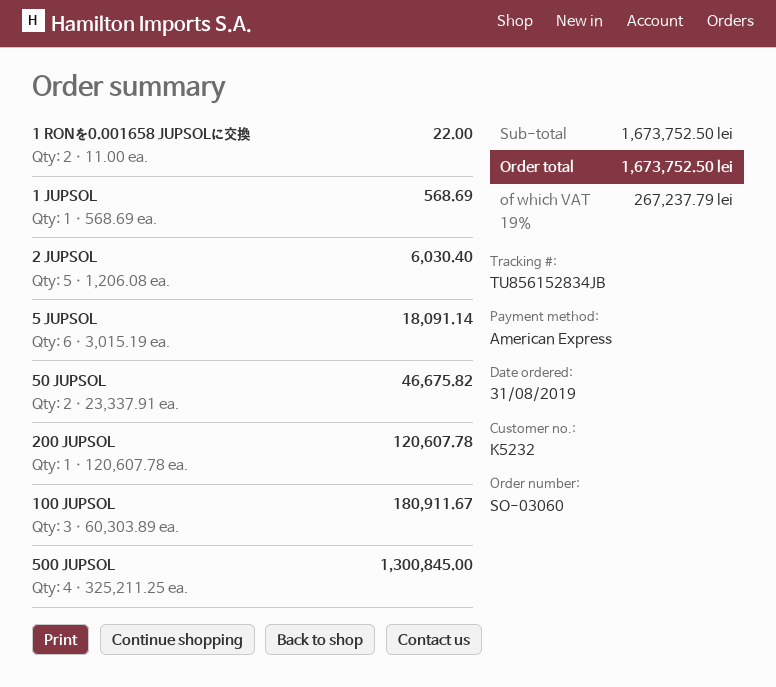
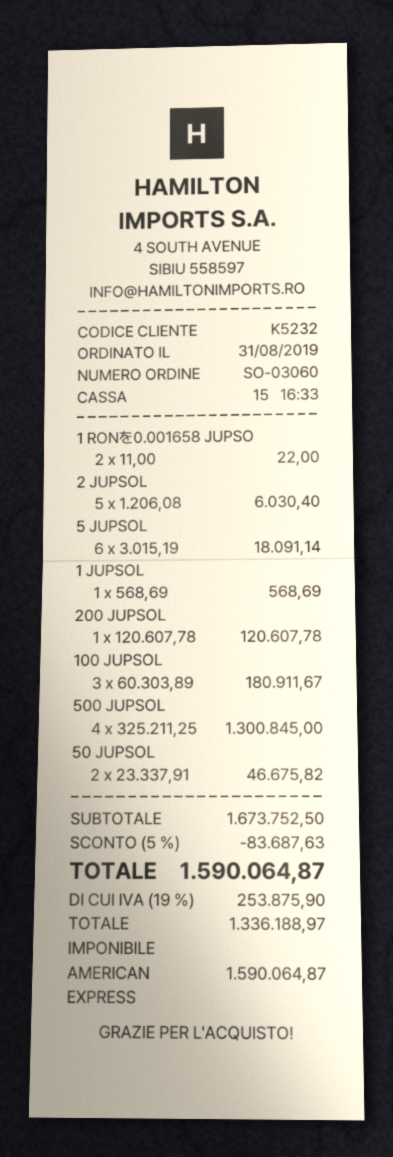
discount: none -> 5% = 83687.63
tax: 19% = 267237.79 -> 19% = 253875.90
total: 1673752.50 -> 1590064.87

